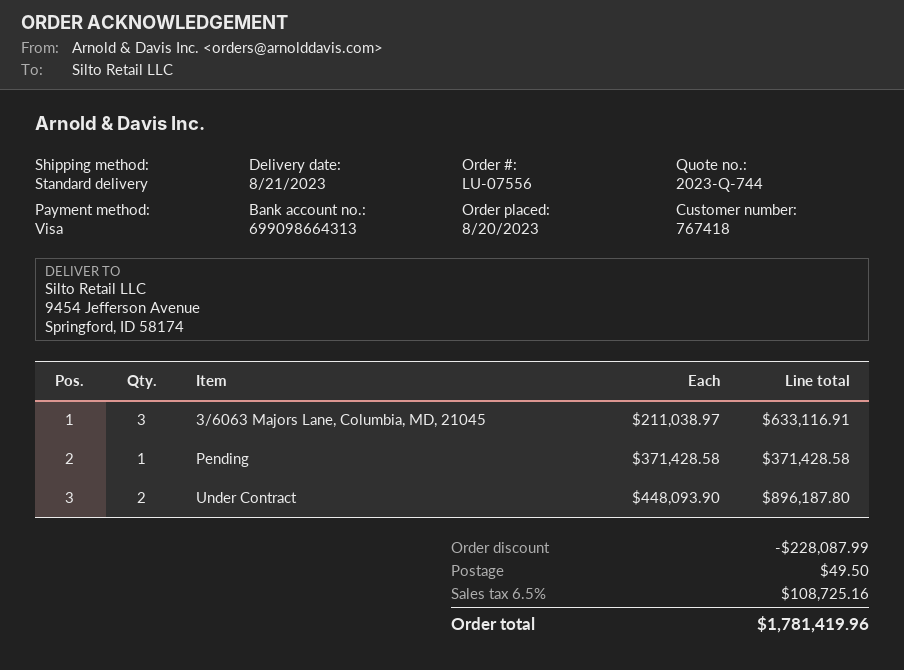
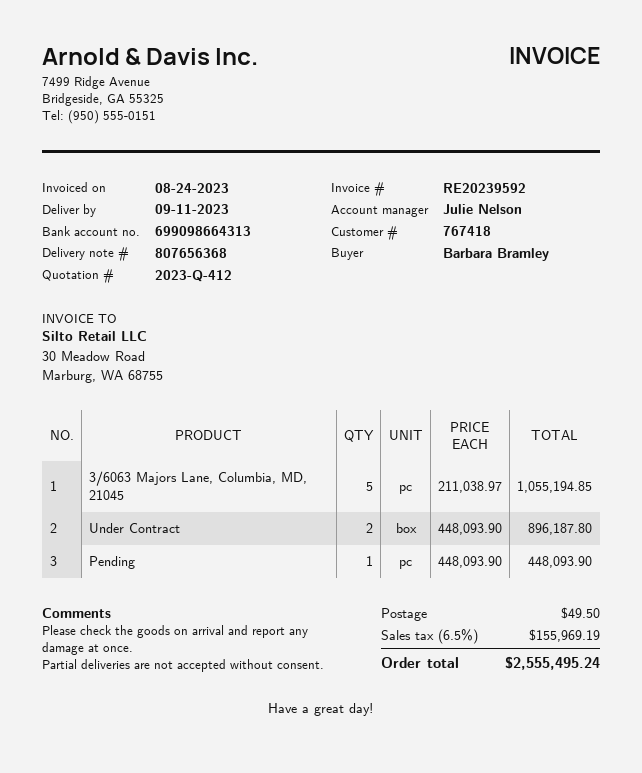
quote number: 2023-Q-744 -> 2023-Q-412
delivery date: 2023-08-21 -> 2023-09-11
3/6063 Majors Lane, Columbia, MD, 21045: 3 x 211038.97 = 633116.91 -> 5 x 211038.97 = 1055194.85
Pending: 1 x 371428.58 = 371428.58 -> 1 x 448093.90 = 448093.90
discount: 228087.99 -> none
tax: 6.5% = 108725.16 -> 6.5% = 155969.19
total: 1781419.96 -> 2555495.24

